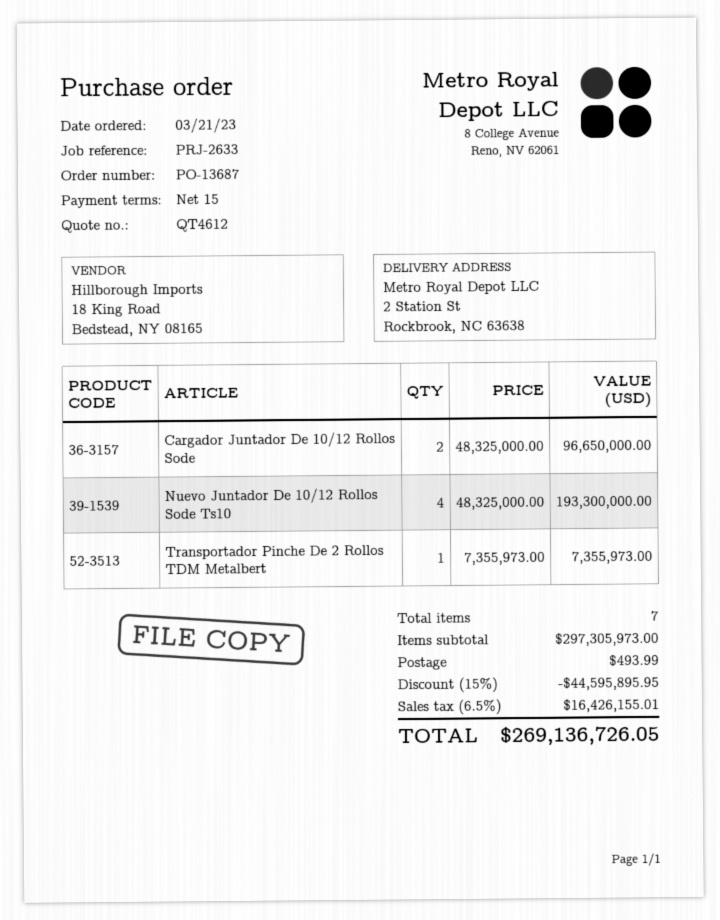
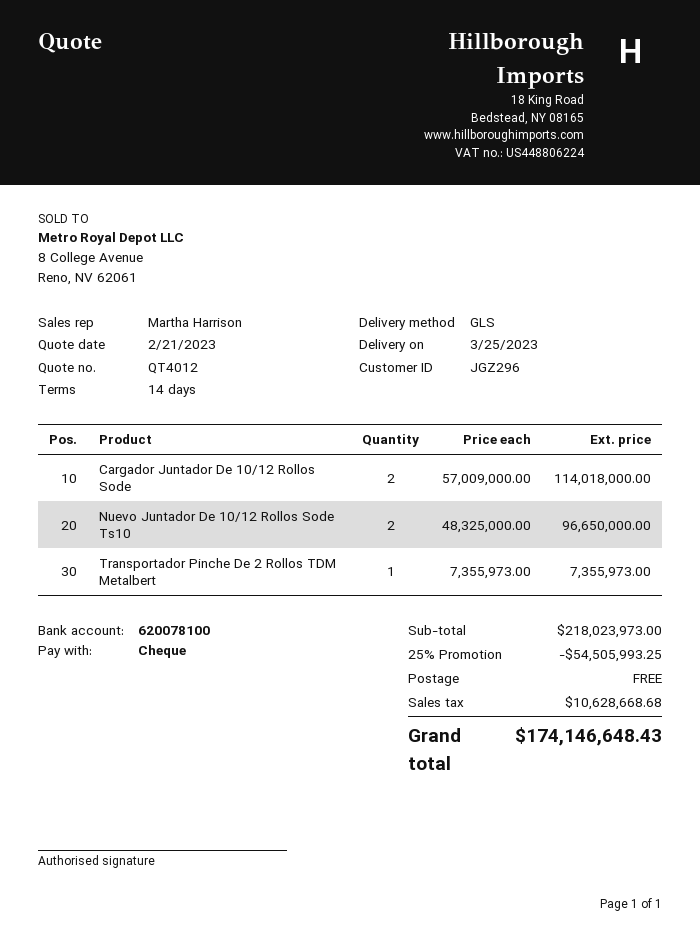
quote number: QT4612 -> QT4012
payment terms: 15 days -> 14 days
Cargador Juntador De 10/12 Rollos Sode: 2 x 48325000.00 = 96650000.00 -> 2 x 57009000.00 = 114018000.00
Nuevo Juntador De 10/12 Rollos Sode Ts10: 4 x 48325000.00 = 193300000.00 -> 2 x 48325000.00 = 96650000.00
subtotal: 297305973.00 -> 218023973.00
discount: 15% = 44595895.95 -> 25% = 54505993.25
shipping: 493.99 -> 0.00
tax: 16426155.01 -> 10628668.68
total: 269136726.05 -> 174146648.43

